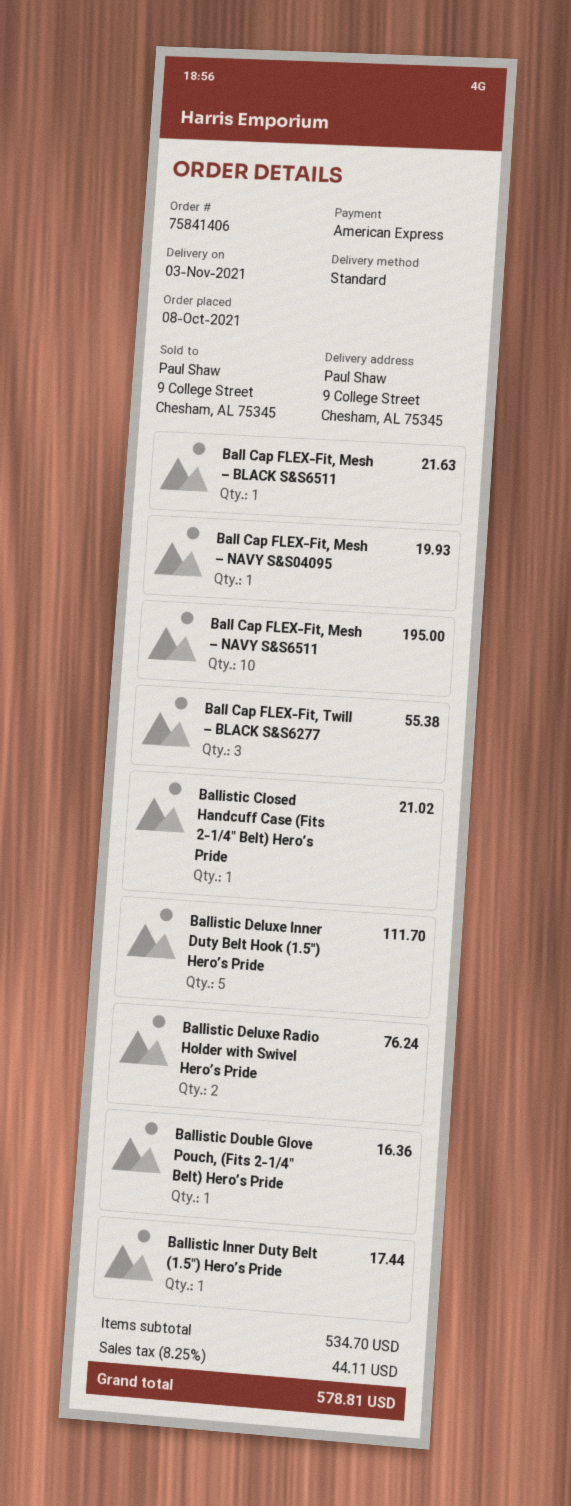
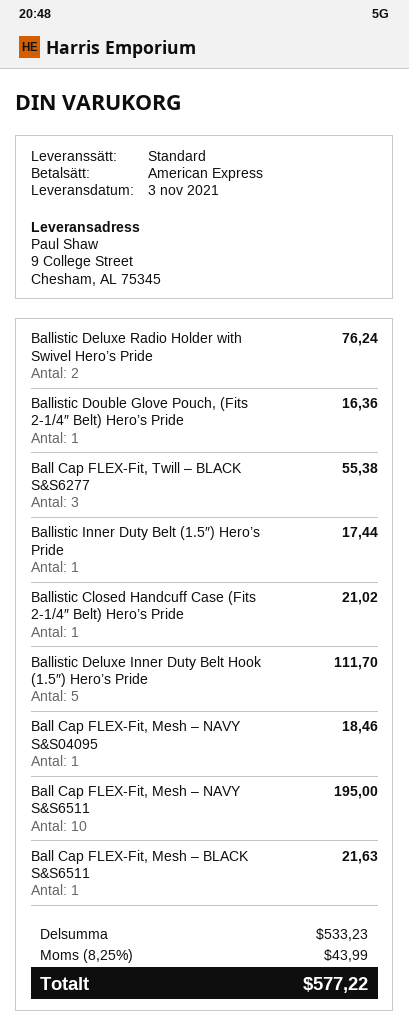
Ball Cap FLEX-Fit, Mesh – NAVY S&S04095: 1 for 19.93 -> 1 for 18.46
subtotal: 534.70 -> 533.23
tax: 8.25% = 44.11 -> 8.25% = 43.99
total: 578.81 -> 577.22

